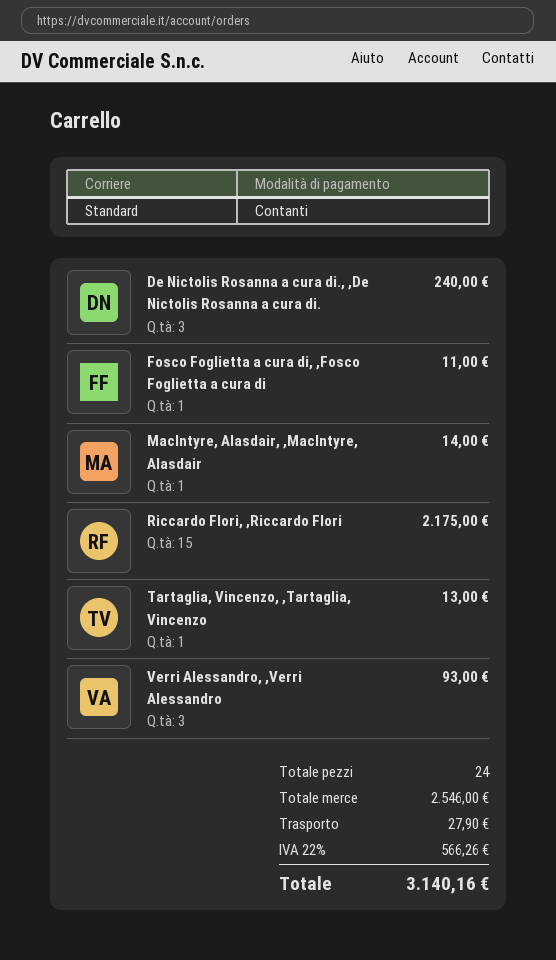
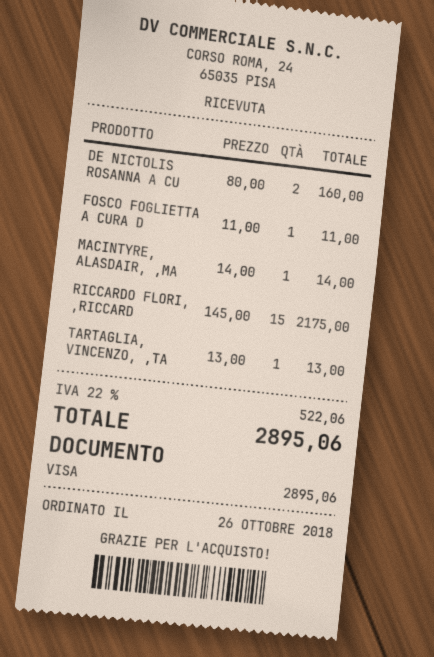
payment method: cash -> Visa
De Nictolis Rosanna a cura di., ,De Nictolis Rosanna a cura di.: 3 for 240.00 -> 2 for 160.00
Verri Alessandro, ,Verri Alessandro: 3 for 93.00 -> none
shipping: 27.90 -> none
tax: 22% = 566.26 -> 22% = 522.06
total: 3140.16 -> 2895.06

